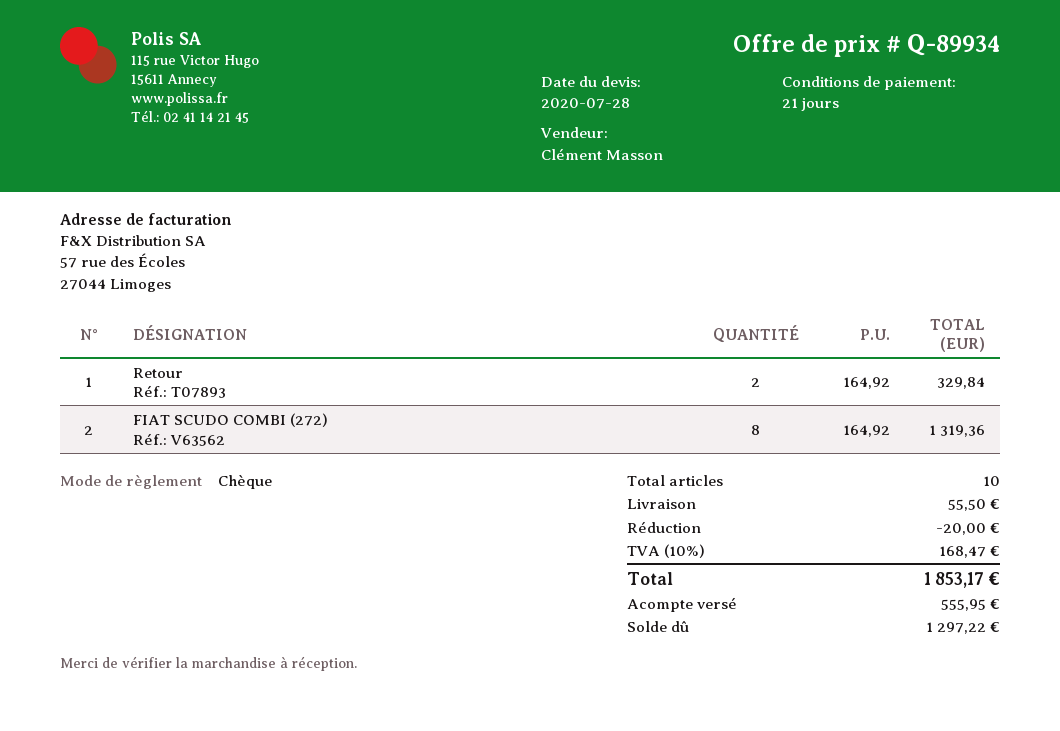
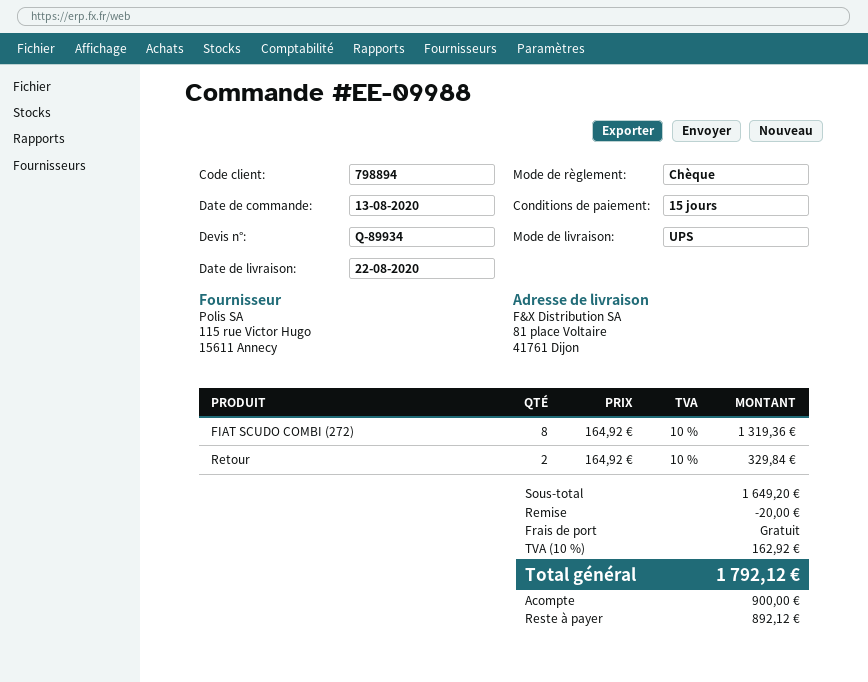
payment terms: 21 days -> 15 days
shipping: 55.50 -> 0.00
tax: 10% = 168.47 -> 10% = 162.92
total: 1853.17 -> 1792.12
deposit: 555.95 -> 900.00
balance: 1297.22 -> 892.12

